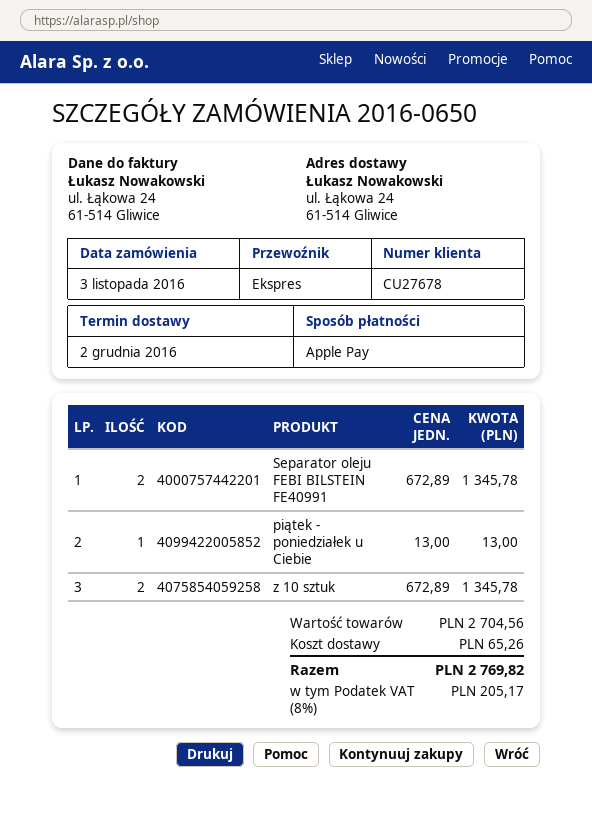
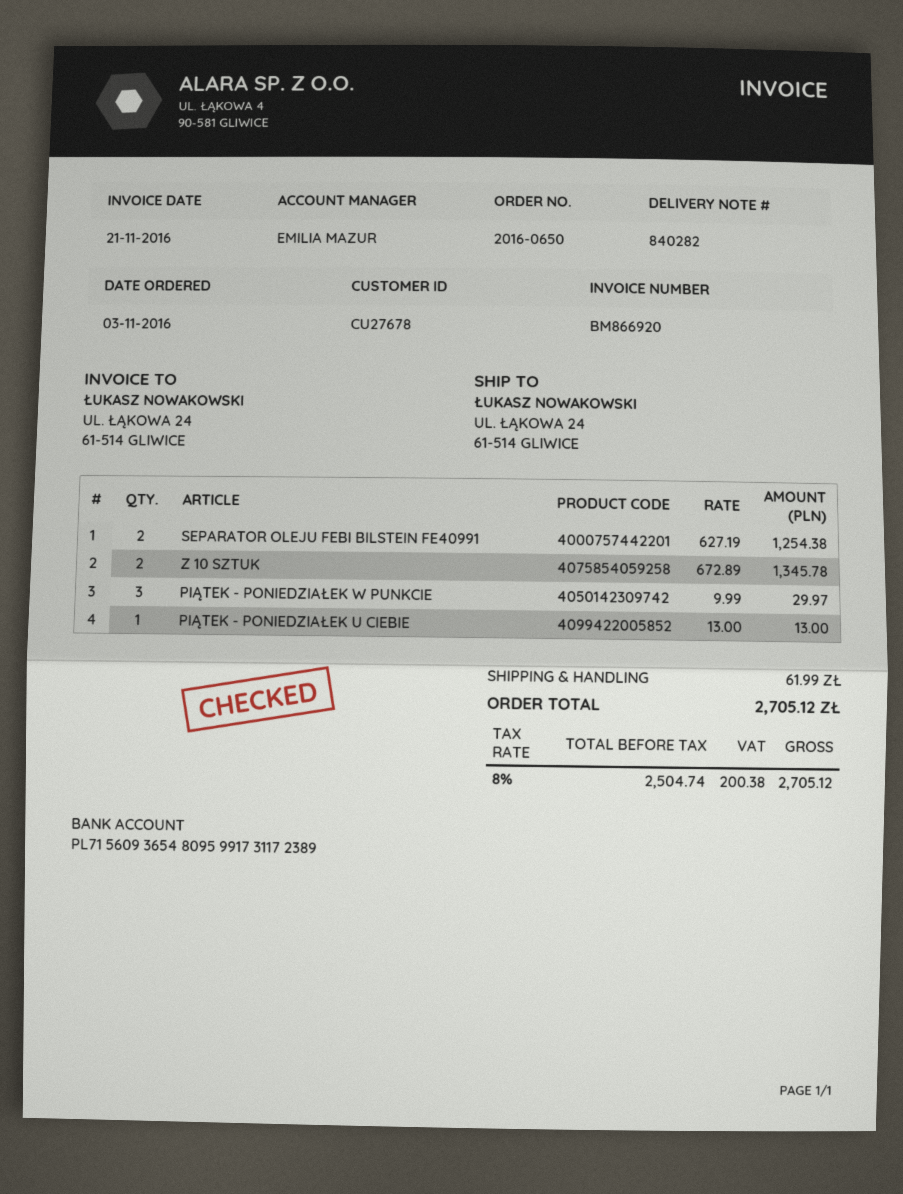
Separator oleju FEBI BILSTEIN FE40991: 2 x 672.89 = 1345.78 -> 2 x 627.19 = 1254.38
PIĄTEK - PONIEDZIAŁEK W PUNKCIE: none -> 3 x 9.99 = 29.97
shipping: 65.26 -> 61.99
tax: 8% = 205.17 -> 8% = 200.38
total: 2769.82 -> 2705.12

